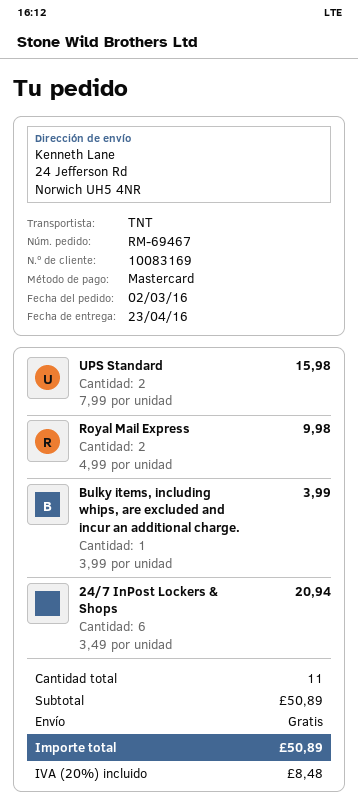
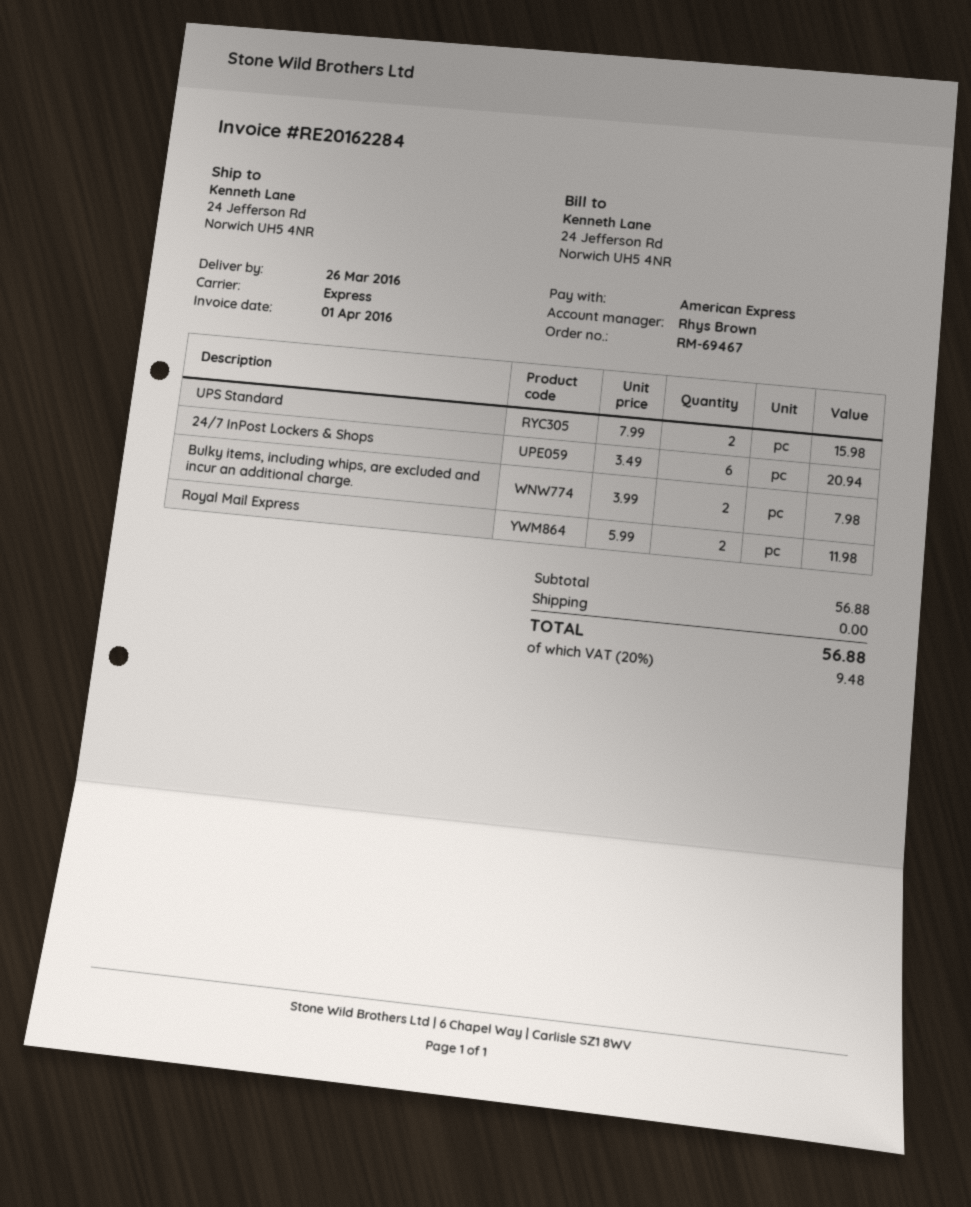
delivery date: 2016-04-23 -> 2016-03-26
payment method: Mastercard -> American Express
shipping method: TNT -> express
Royal Mail Express: 2 x 4.99 = 9.98 -> 2 x 5.99 = 11.98
Bulky items, including whips, are excluded and incur an additional charge.: 1 x 3.99 = 3.99 -> 2 x 3.99 = 7.98
subtotal: 50.89 -> 56.88
tax: 20% = 8.48 -> 20% = 9.48
total: 50.89 -> 56.88

